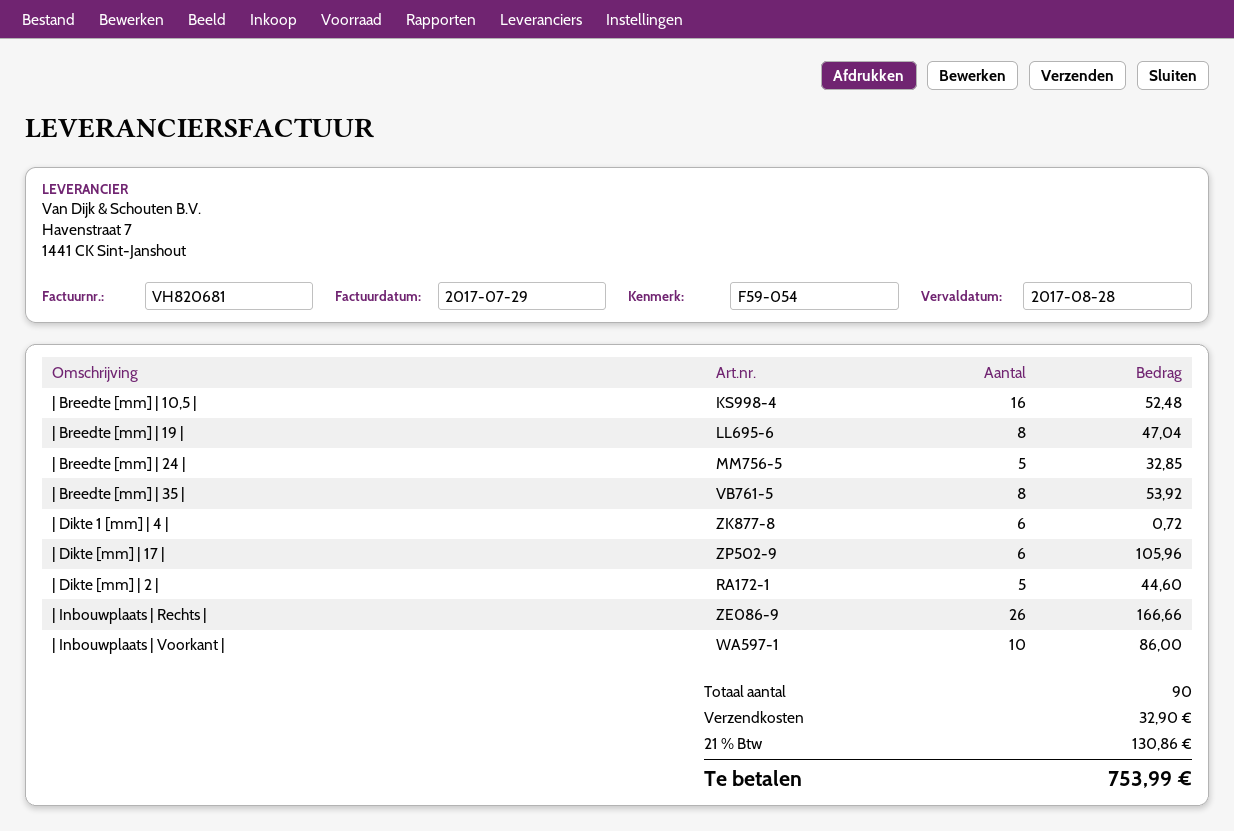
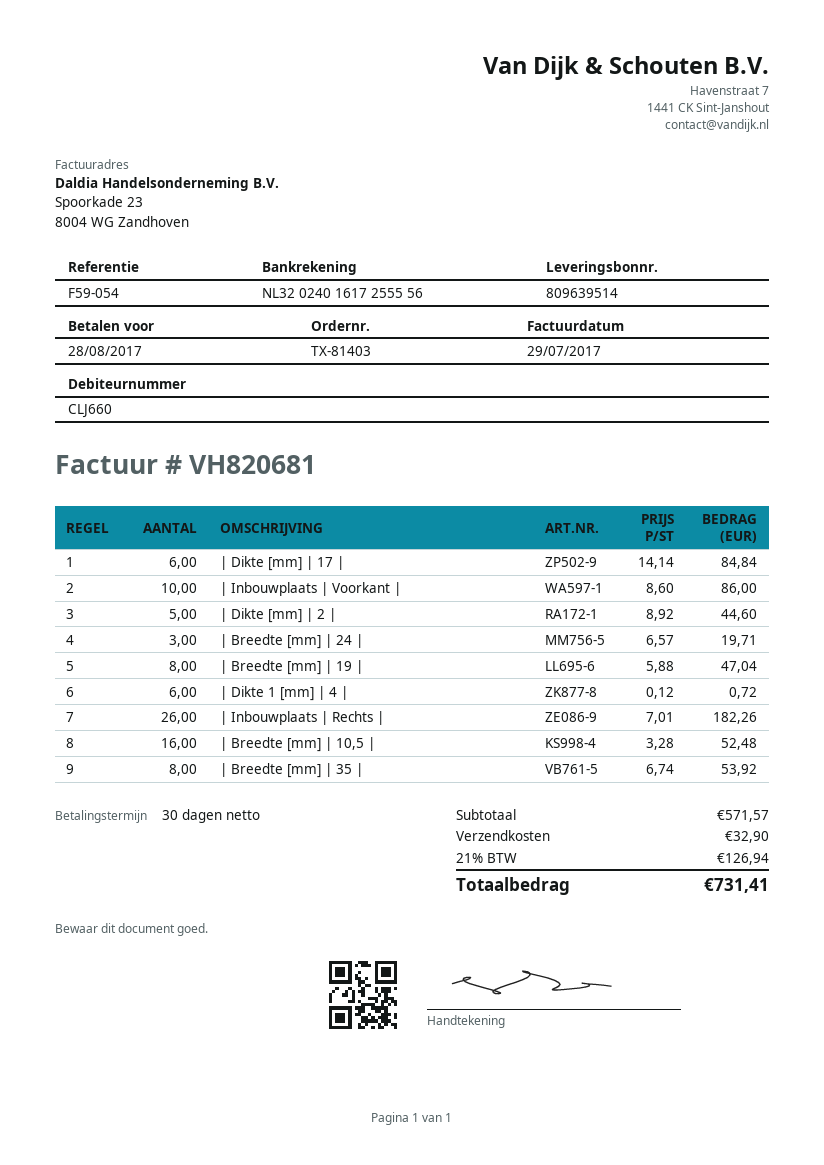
| Breedte [mm] | 24 |: 5 for 32.85 -> 3 for 19.71
| Dikte [mm] | 17 |: 6 for 105.96 -> 6 for 84.84
| Inbouwplaats | Rechts |: 26 for 166.66 -> 26 for 182.26
tax: 21% = 130.86 -> 21% = 126.94
total: 753.99 -> 731.41

